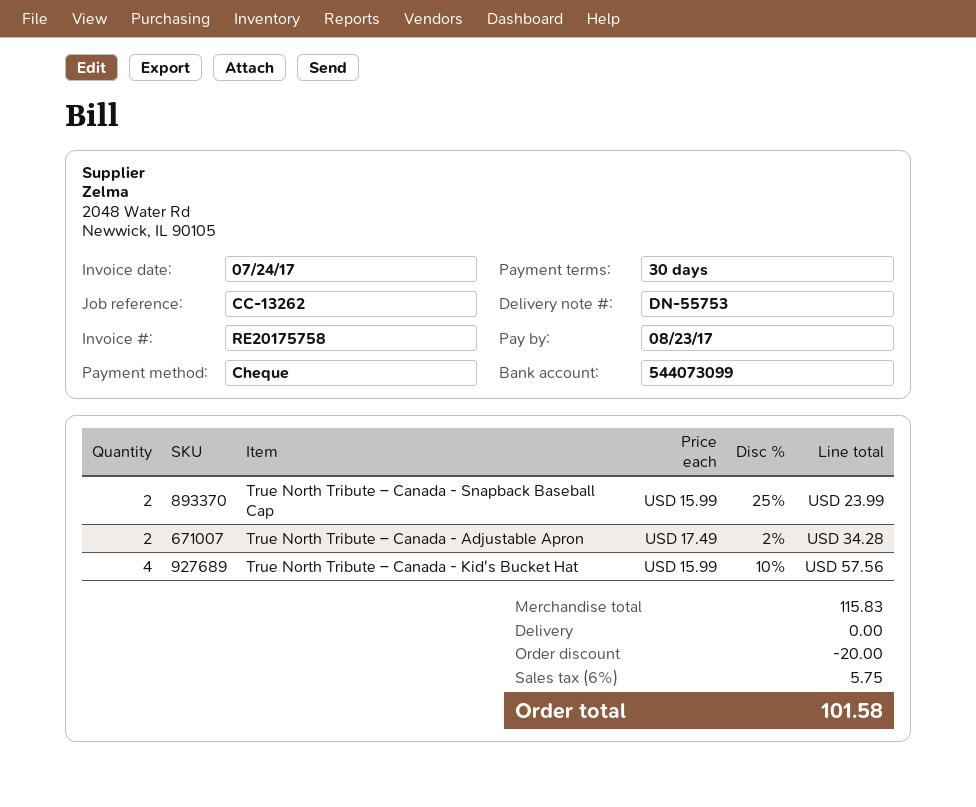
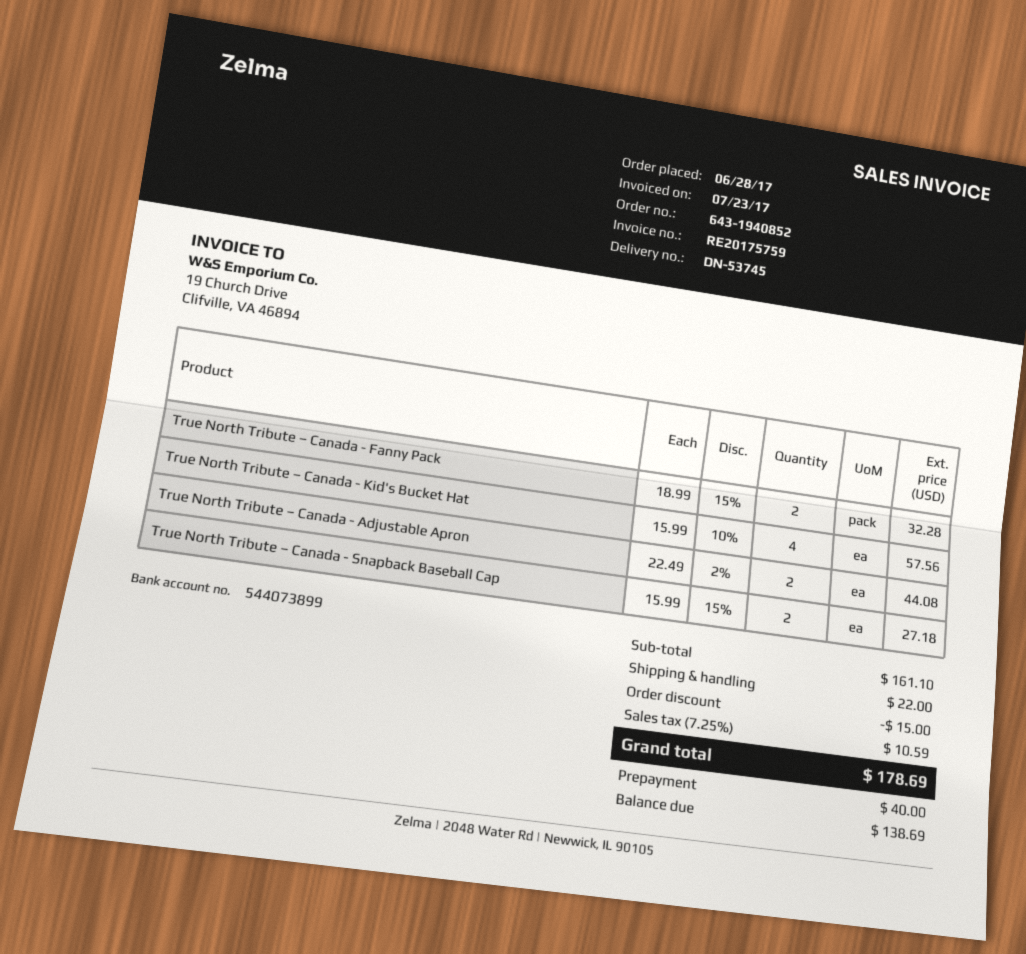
delivery note number: DN-55753 -> DN-53745
invoice number: RE20175758 -> RE20175759
invoice date: 2017-07-24 -> 2017-07-23
bank account: 544073099 -> 544073899
True North Tribute – Canada - Snapback Baseball Cap: 2 x 15.99 - 25% = 23.99 -> 2 x 15.99 - 15% = 27.18
True North Tribute – Canada - Adjustable Apron: 2 x 17.49 - 2% = 34.28 -> 2 x 22.49 - 2% = 44.08
True North Tribute – Canada - Fanny Pack: none -> 2 x 18.99 - 15% = 32.28
subtotal: 115.83 -> 161.10
discount: 20.00 -> 15.00
shipping: 0.00 -> 22.00
tax: 6% = 5.75 -> 7.25% = 10.59
total: 101.58 -> 178.69

